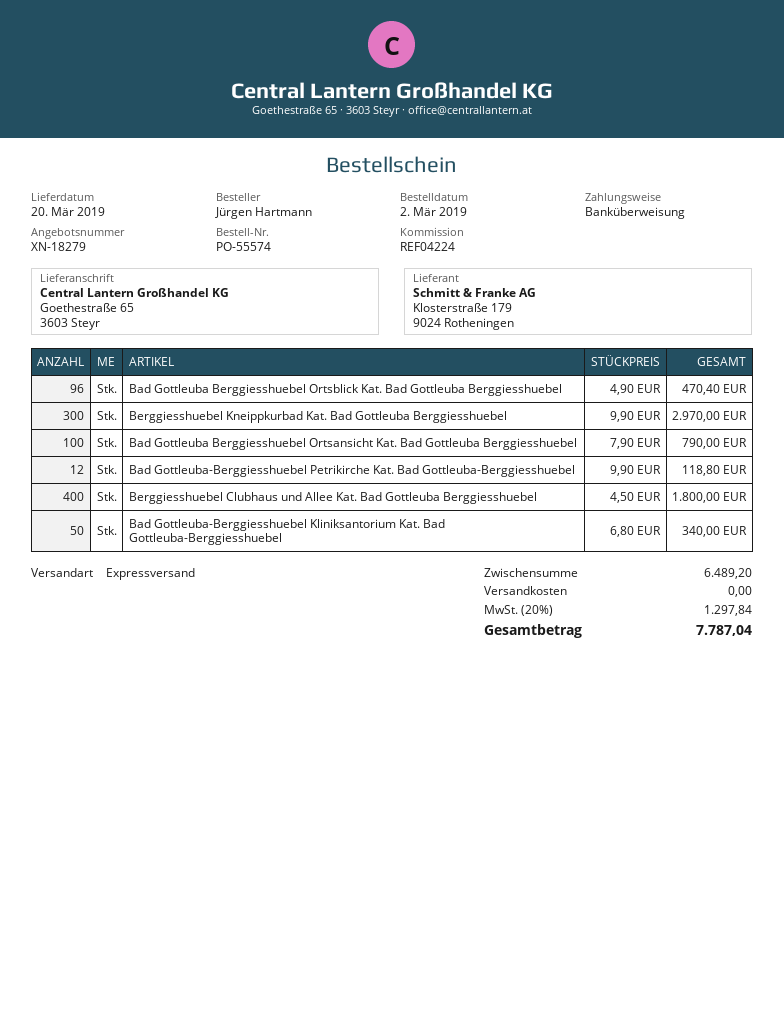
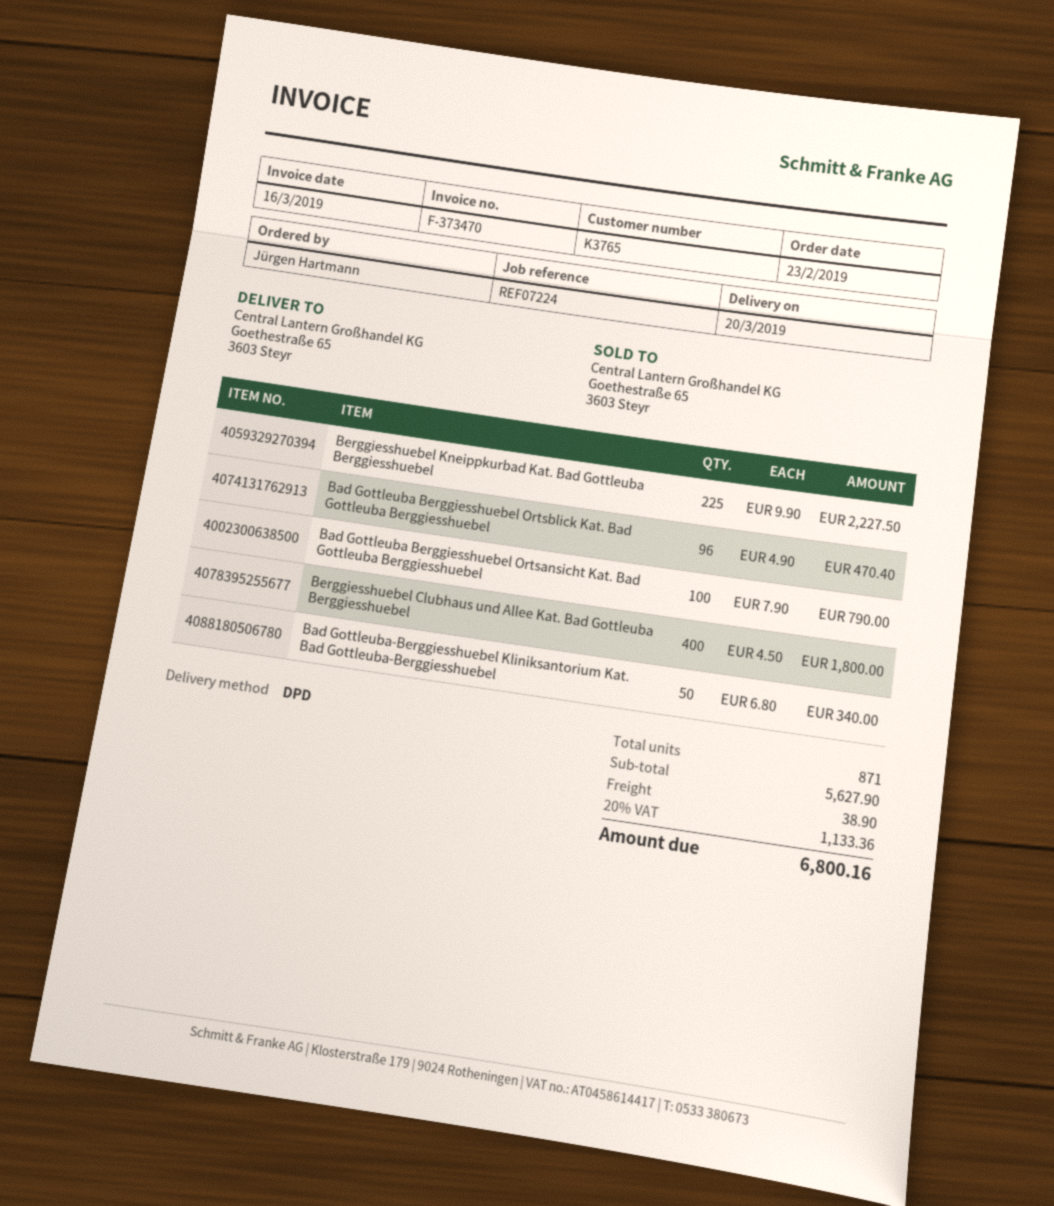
order date: 2019-03-02 -> 2019-02-23
reference: REF04224 -> REF07224
shipping method: express -> DPD
Berggiesshuebel Kneippkurbad Kat. Bad Gottleuba Berggiesshuebel: 300 x 9.90 = 2970.00 -> 225 x 9.90 = 2227.50
Bad Gottleuba-Berggiesshuebel Petrikirche Kat. Bad Gottleuba-Berggiesshuebel: 12 x 9.90 = 118.80 -> none
subtotal: 6489.20 -> 5627.90
shipping: 0.00 -> 38.90
tax: 20% = 1297.84 -> 20% = 1133.36
total: 7787.04 -> 6800.16

